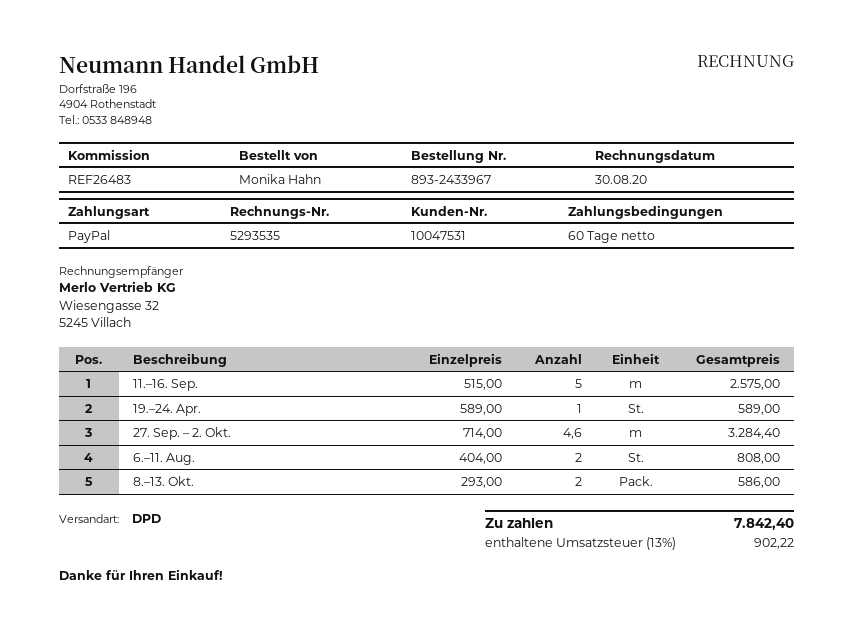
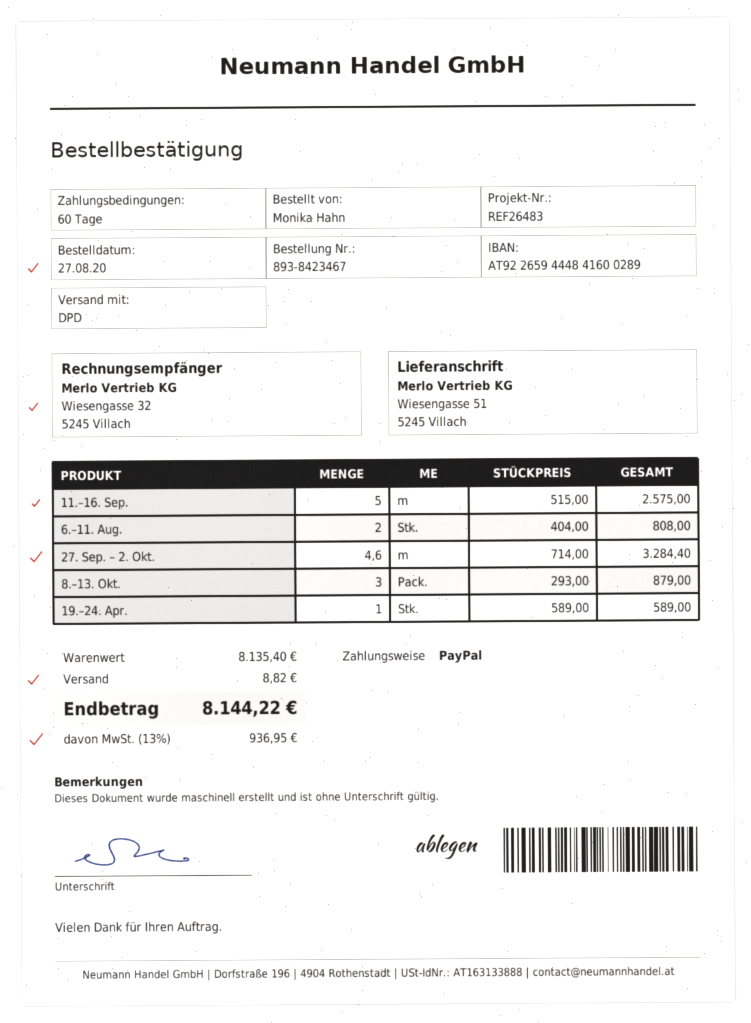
order number: 893-2433967 -> 893-8423467
8.–13. Okt.: 2 x 293.00 = 586.00 -> 3 x 293.00 = 879.00
shipping: none -> 8.82
tax: 13% = 902.22 -> 13% = 936.95
total: 7842.40 -> 8144.22

